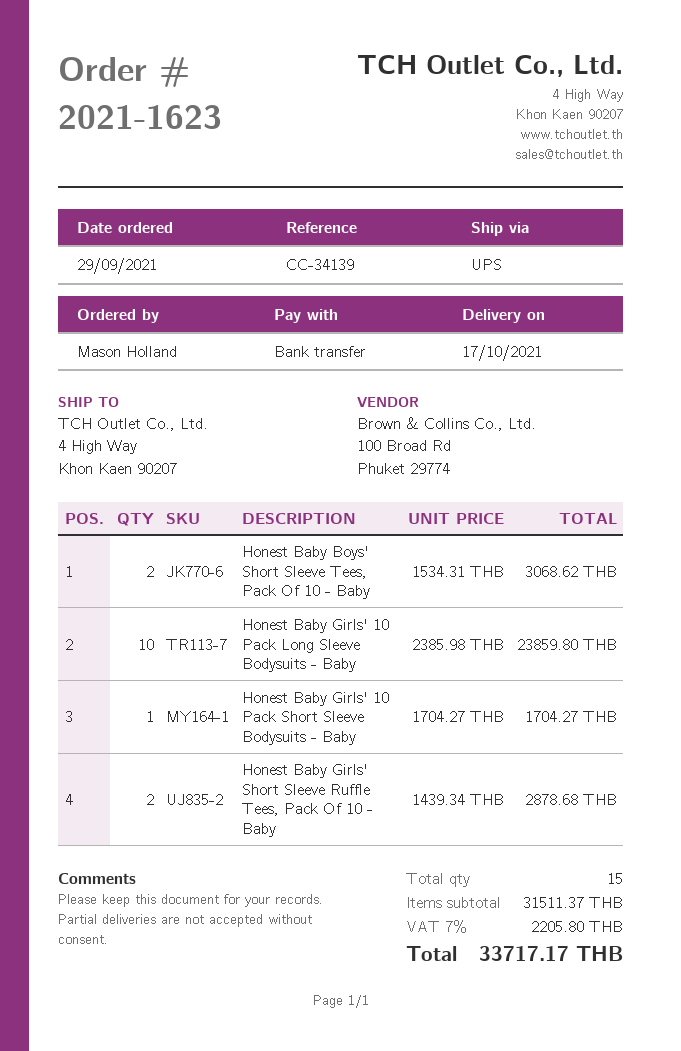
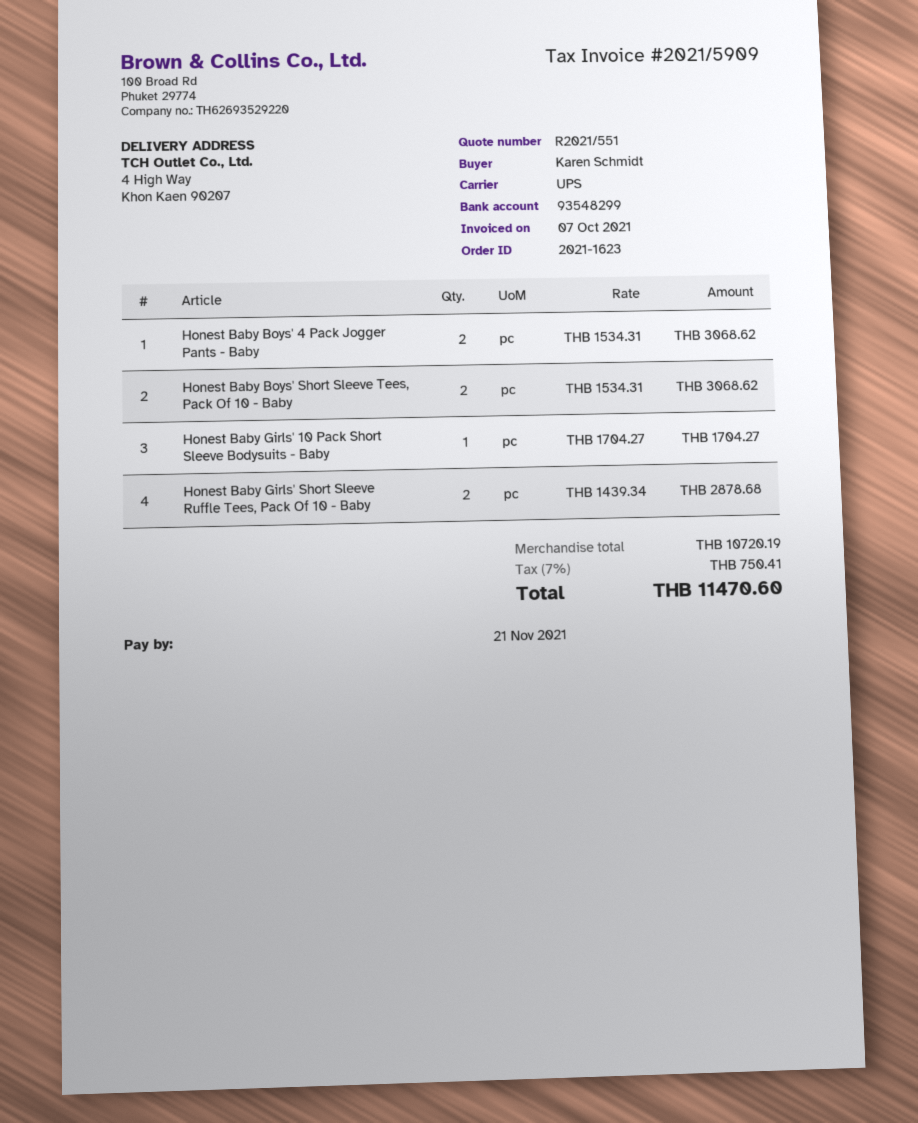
ordered by: Mason Holland -> Karen Schmidt
Honest Baby Girls' 10 Pack Long Sleeve Bodysuits - Baby: 10 x 2385.98 = 23859.80 -> none
Honest Baby Boys' 4 Pack Jogger Pants - Baby: none -> 2 x 1534.31 = 3068.62
subtotal: 31511.37 -> 10720.19
tax: 7% = 2205.80 -> 7% = 750.41
total: 33717.17 -> 11470.60

